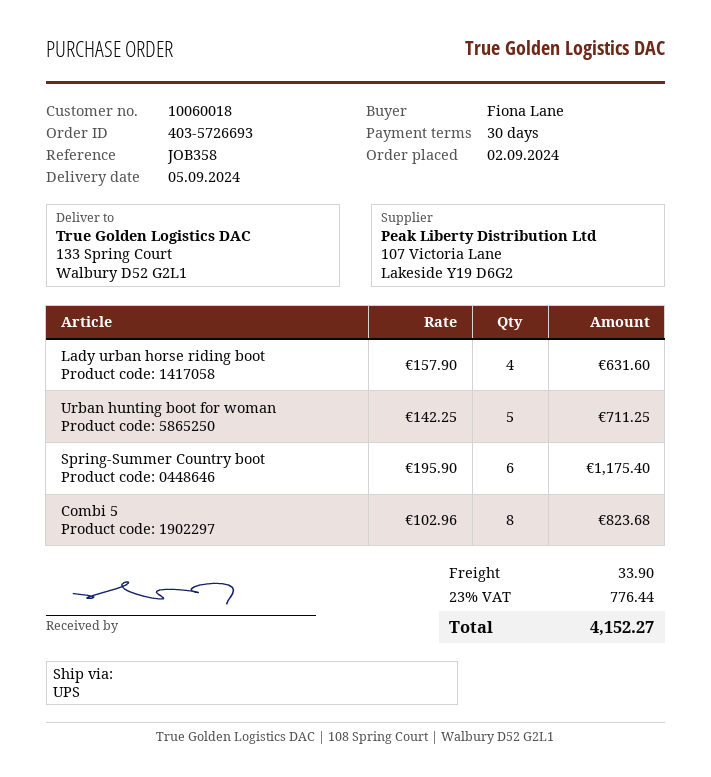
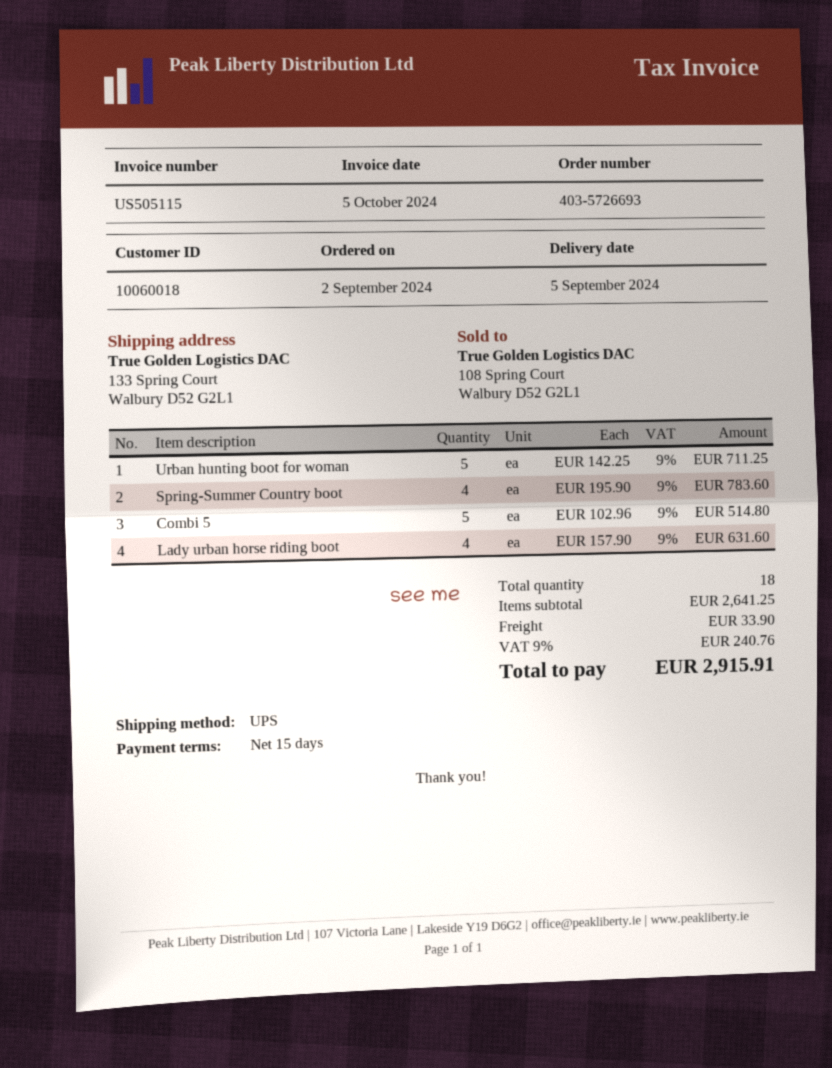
payment terms: 30 days -> 15 days
Spring-Summer Country boot: 6 x 195.90 = 1175.40 -> 4 x 195.90 = 783.60
Combi 5: 8 x 102.96 = 823.68 -> 5 x 102.96 = 514.80
tax: 23% = 776.44 -> 9% = 240.76
total: 4152.27 -> 2915.91

